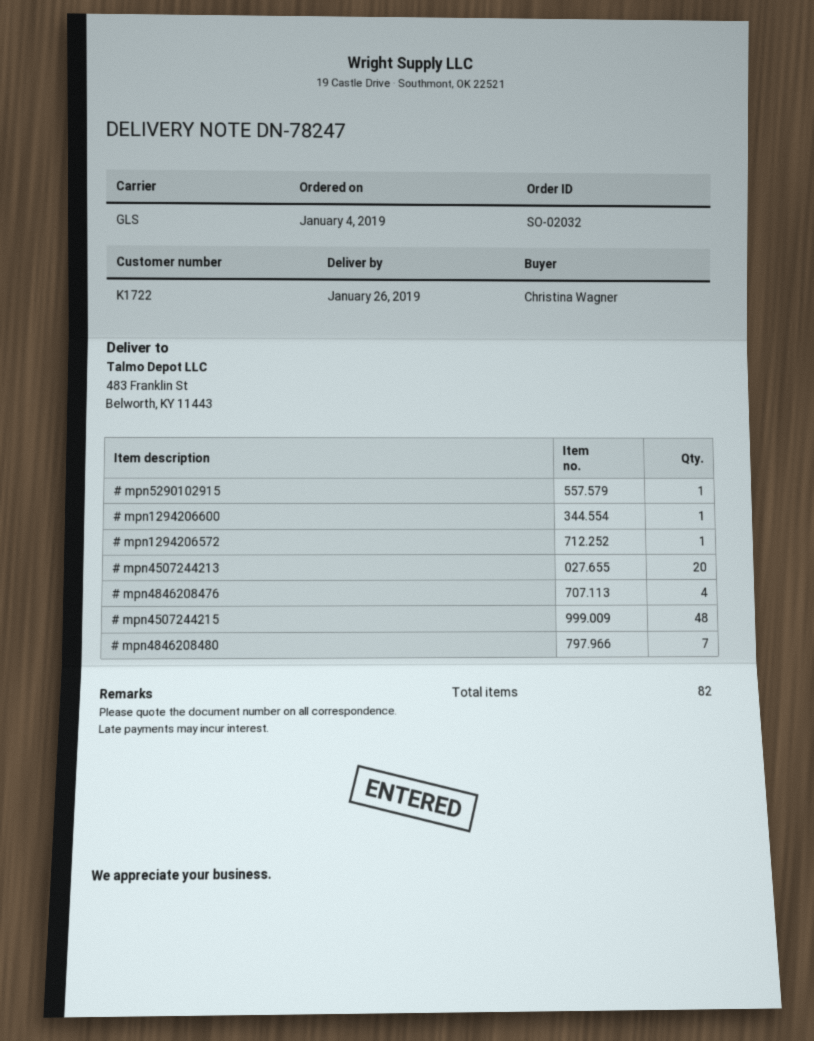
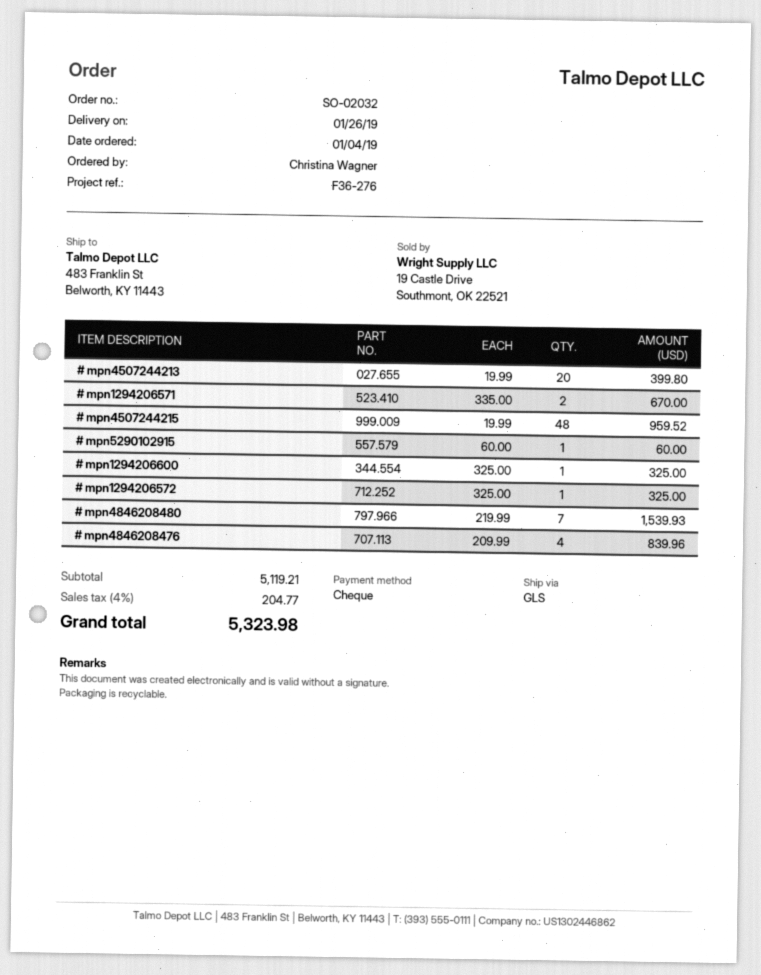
# mpn1294206571: none -> 2

